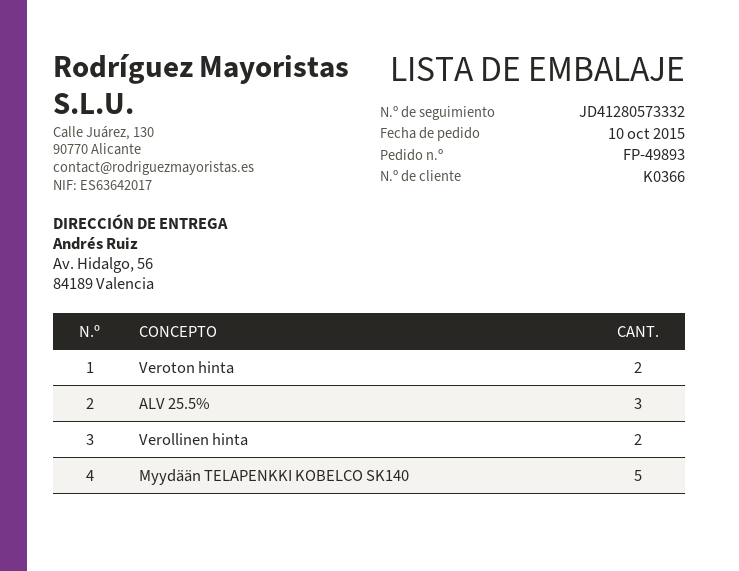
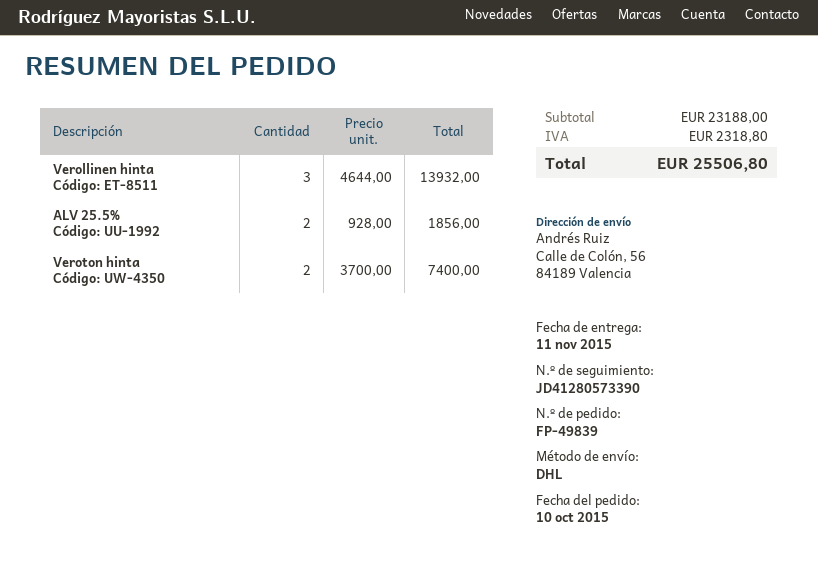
order number: FP-49893 -> FP-49839
tracking number: JD41280573332 -> JD41280573390
ship to: Av. Hidalgo, 56, 84189 Valencia -> Calle de Colón, 56, 84189 Valencia
ALV 25.5%: 3 -> 2
Verollinen hinta: 2 -> 3
Myydään TELAPENKKI KOBELCO SK140: 5 -> none

